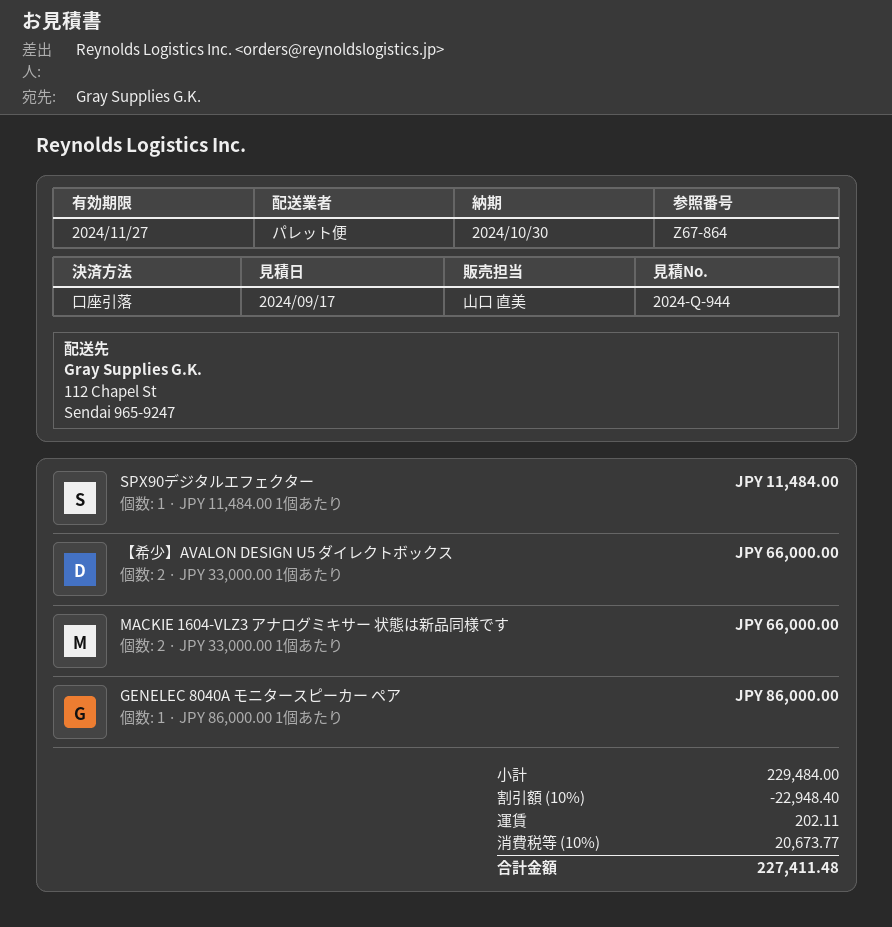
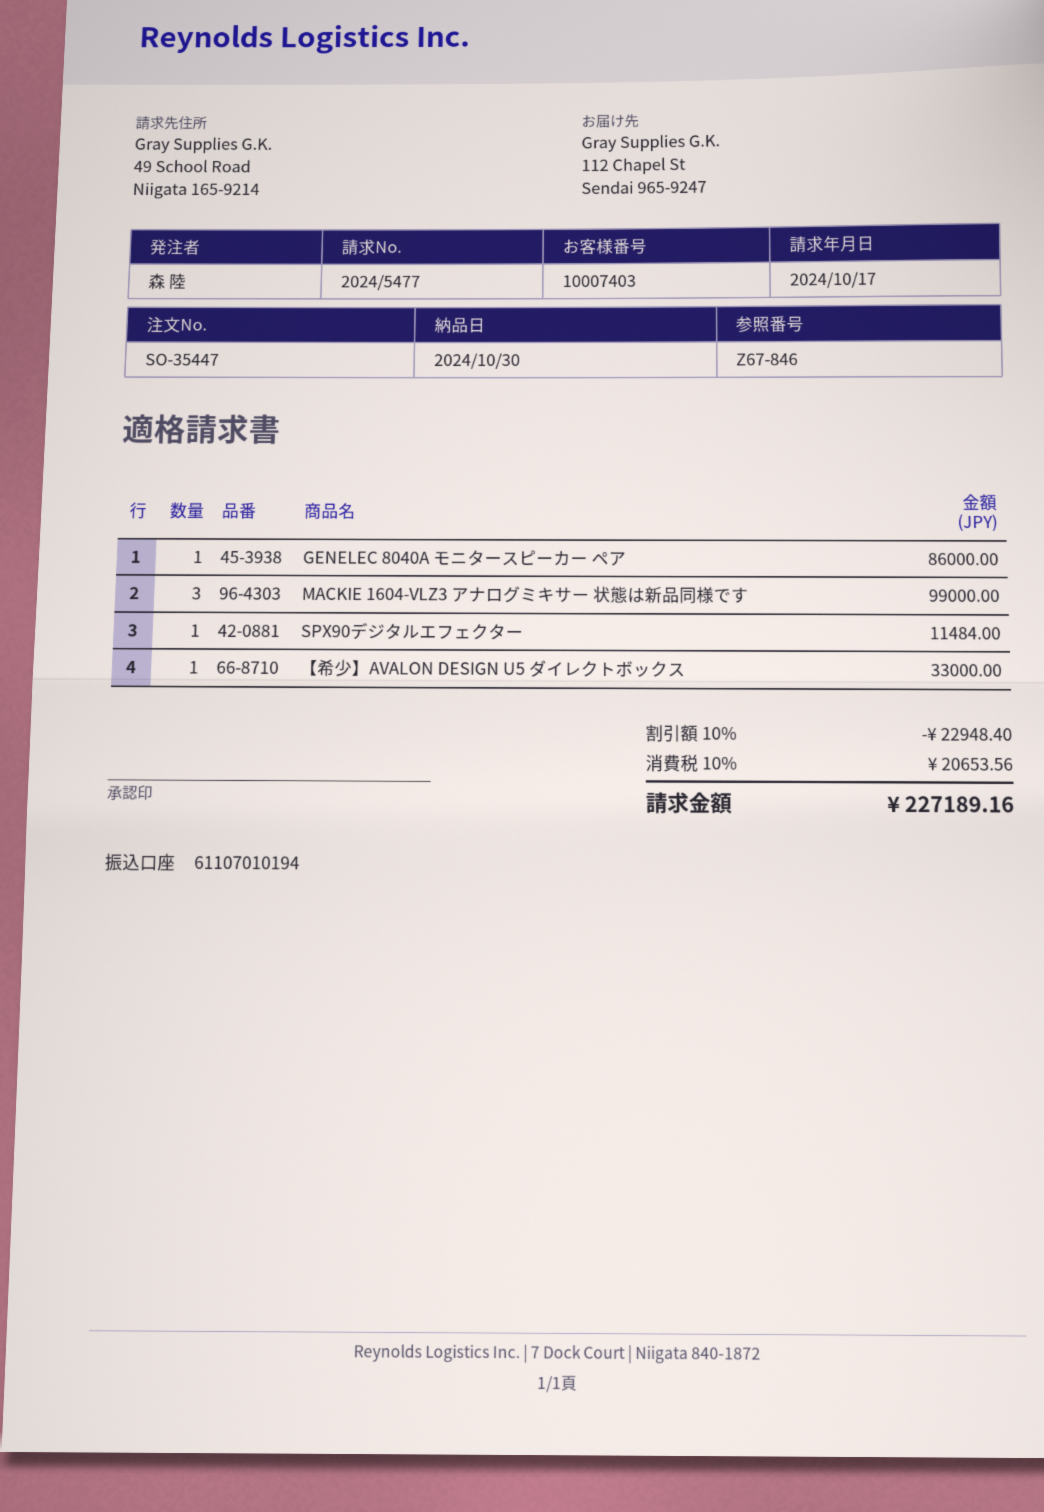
reference: Z67-864 -> Z67-846
【希少】AVALON DESIGN U5 ダイレクトボックス: 2 for 66000.00 -> 1 for 33000.00
MACKIE 1604-VLZ3 アナログミキサー 状態は新品同様です: 2 for 66000.00 -> 3 for 99000.00
shipping: 202.11 -> none
tax: 10% = 20673.77 -> 10% = 20653.56
total: 227411.48 -> 227189.16

